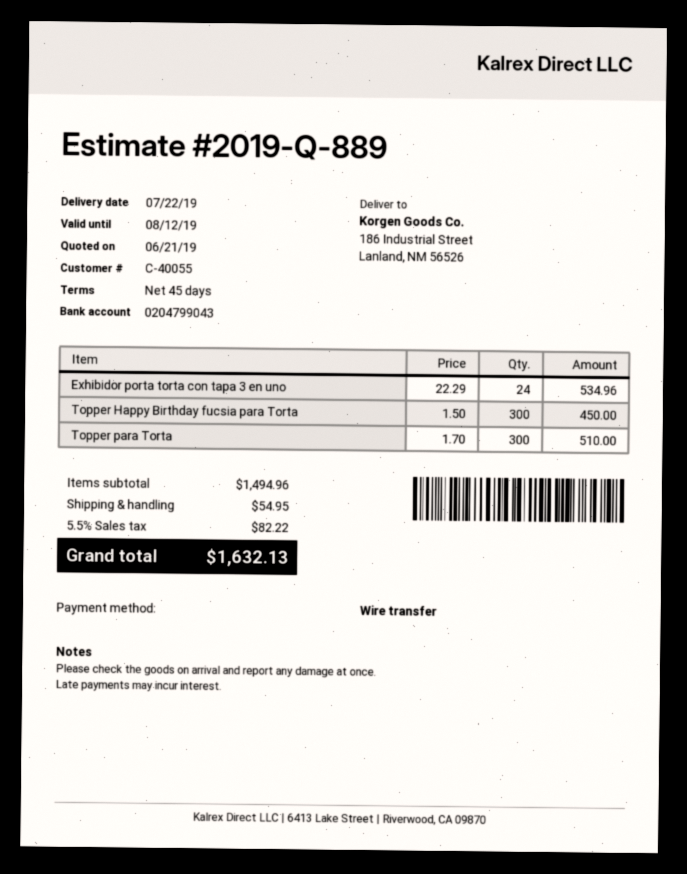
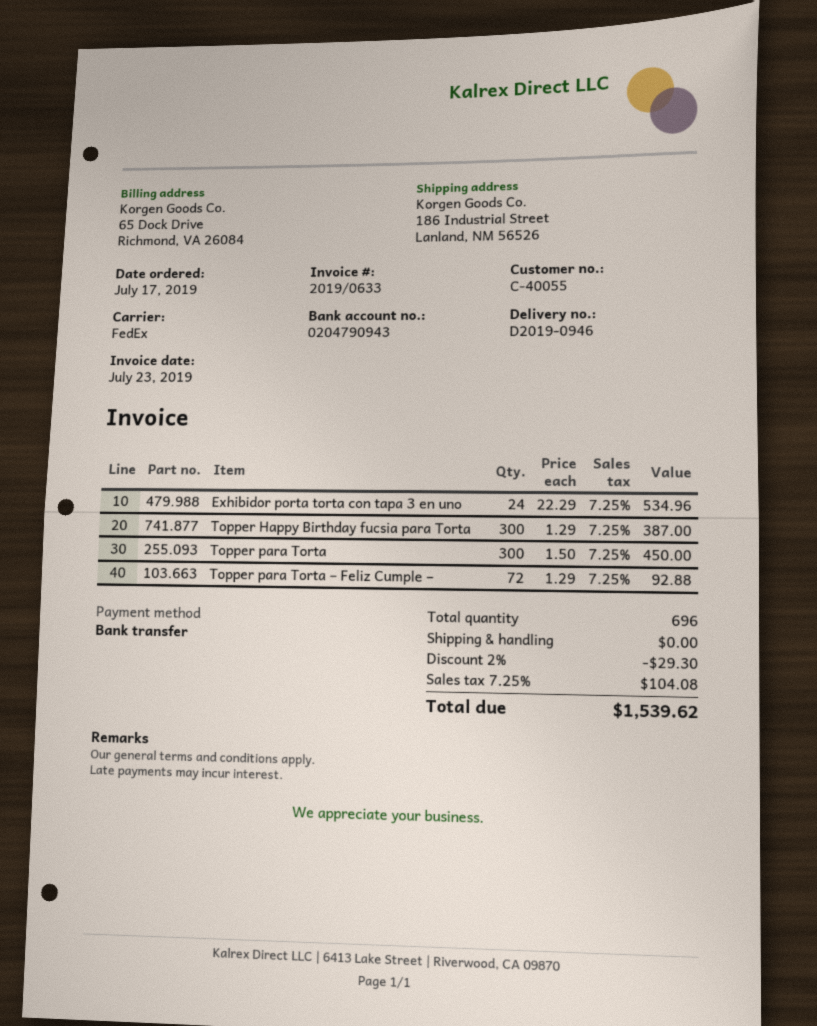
bank account: 0204799043 -> 0204790943
Topper Happy Birthday fucsia para Torta: 300 x 1.50 = 450.00 -> 300 x 1.29 = 387.00
Topper para Torta: 300 x 1.70 = 510.00 -> 300 x 1.50 = 450.00
Topper para Torta – Feliz Cumple –: none -> 72 x 1.29 = 92.88
discount: none -> 2% = 29.30
shipping: 54.95 -> 0.00
tax: 5.5% = 82.22 -> 7.25% = 104.08
total: 1632.13 -> 1539.62

